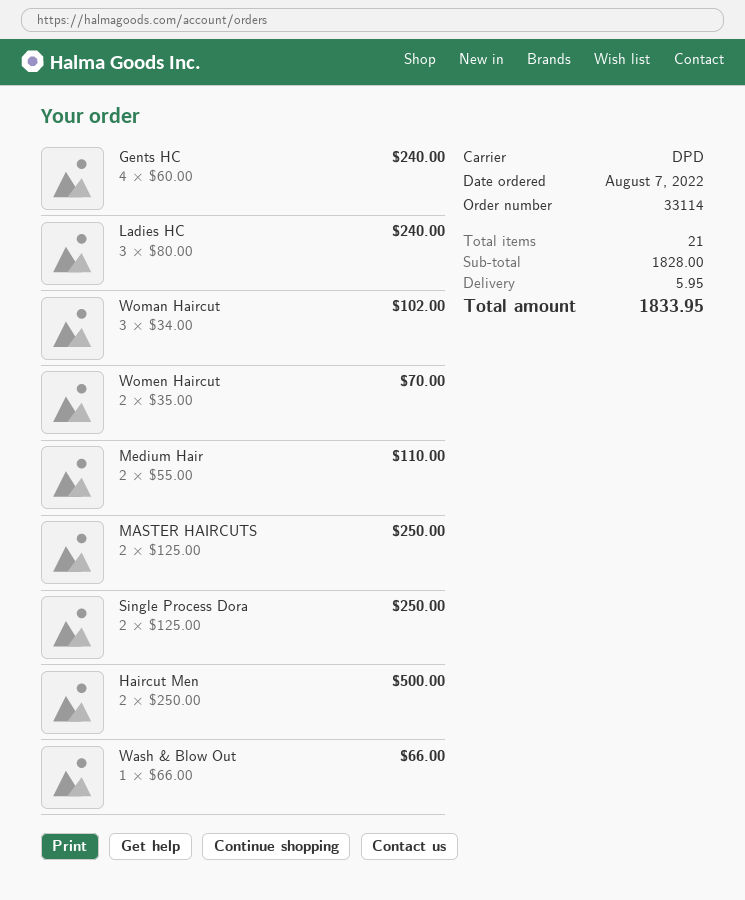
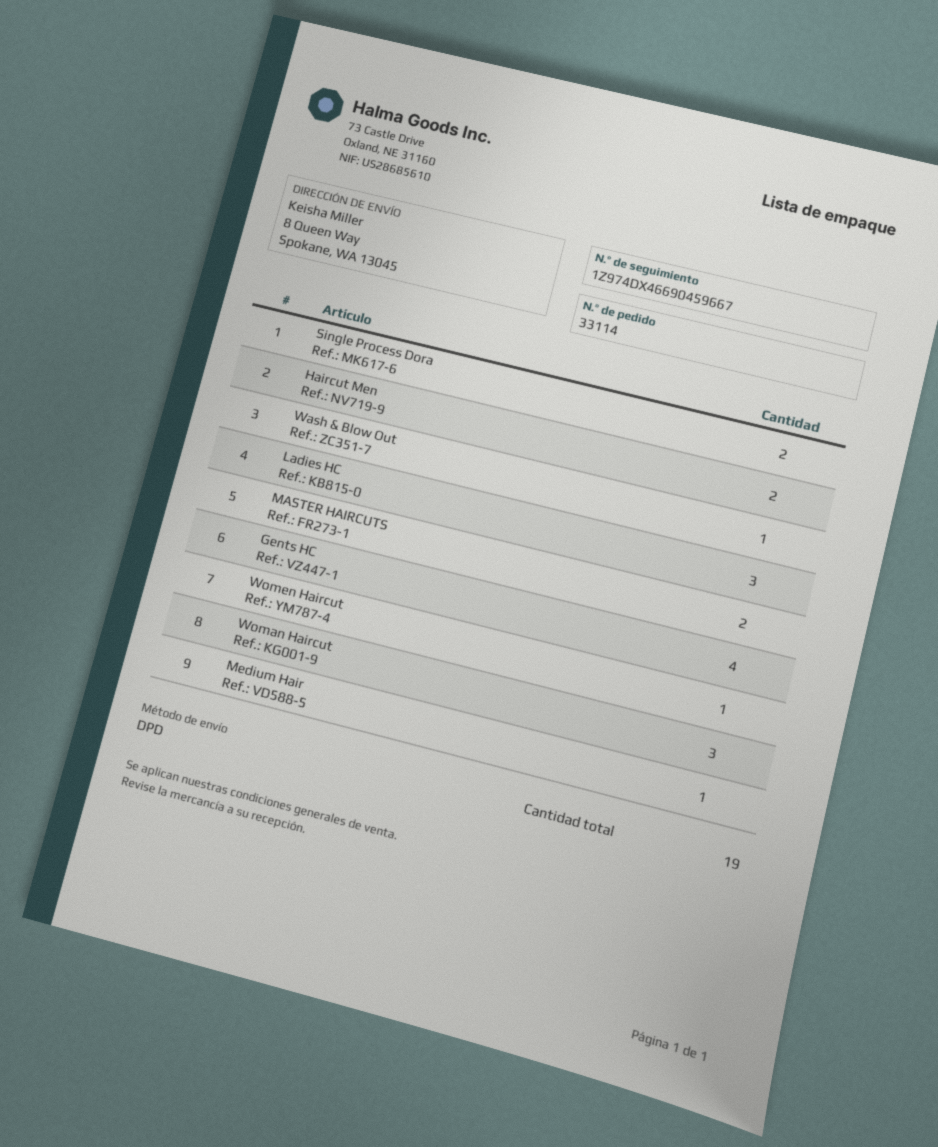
Women Haircut: 2 -> 1
Medium Hair: 2 -> 1
total quantity: 21 -> 19

